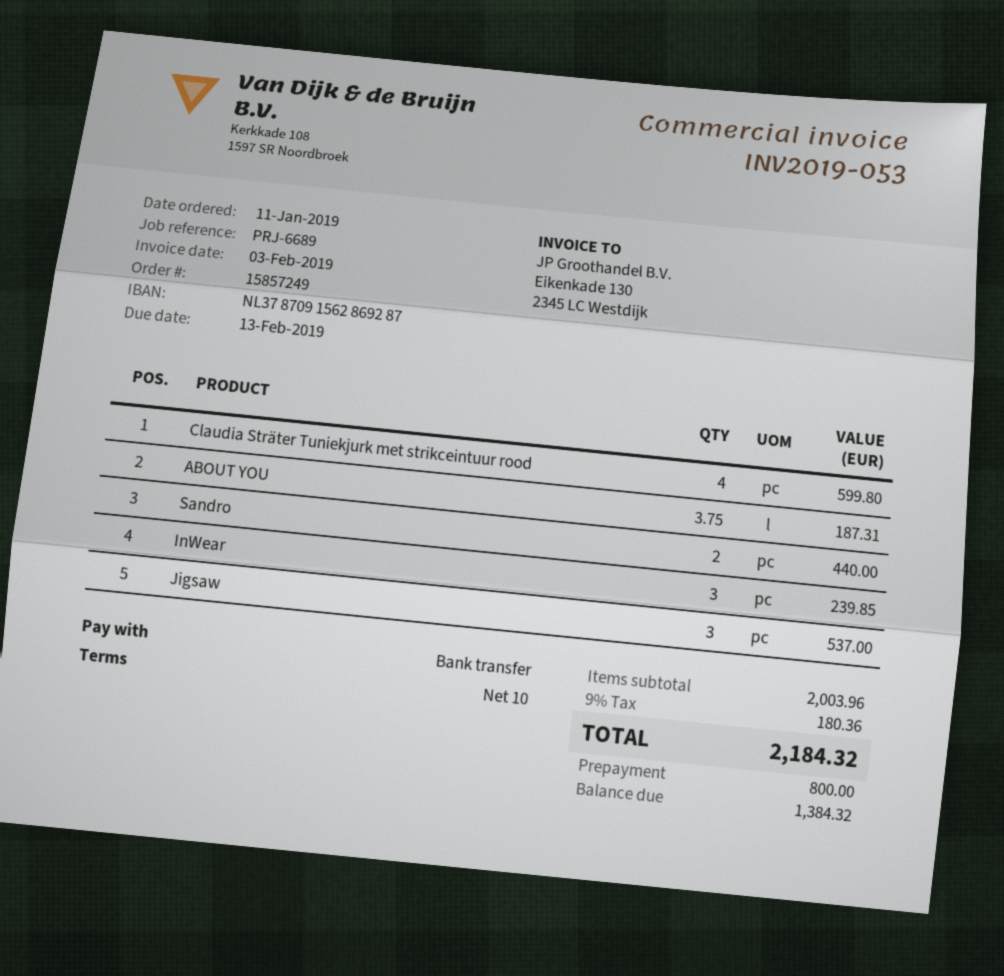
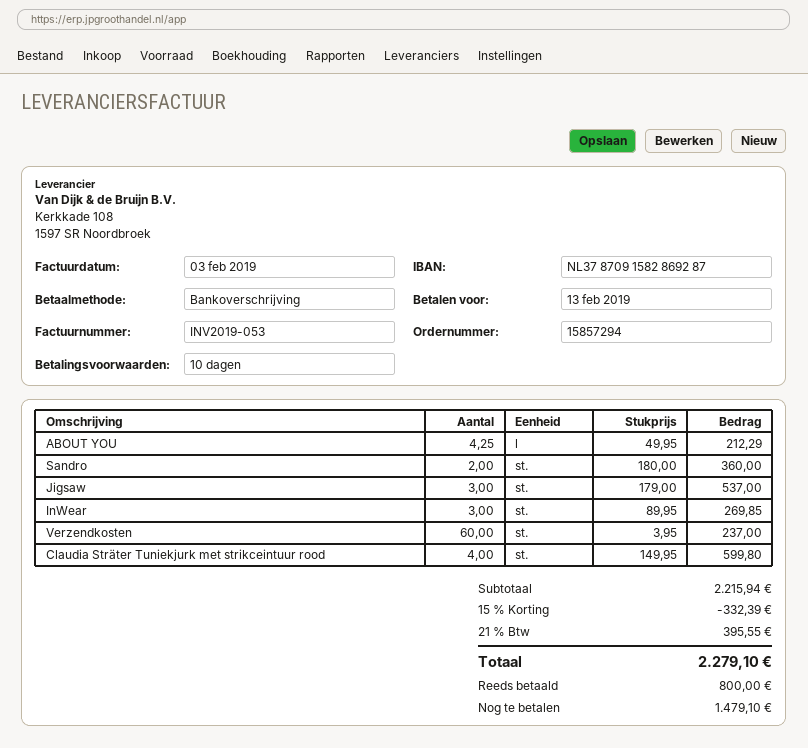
order number: 15857249 -> 15857294
bank account: NL3787091562869287 -> NL3787091582869287
ABOUT YOU: 3.75 for 187.31 -> 4.25 for 212.29
Sandro: 2 for 440.00 -> 2 for 360.00
InWear: 3 for 239.85 -> 3 for 269.85
Verzendkosten: none -> 60 for 237.00
subtotal: 2003.96 -> 2215.94
discount: none -> 15% = 332.39
tax: 9% = 180.36 -> 21% = 395.55
total: 2184.32 -> 2279.10
balance: 1384.32 -> 1479.10

